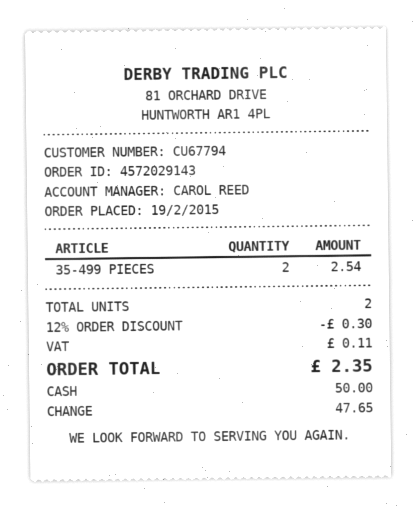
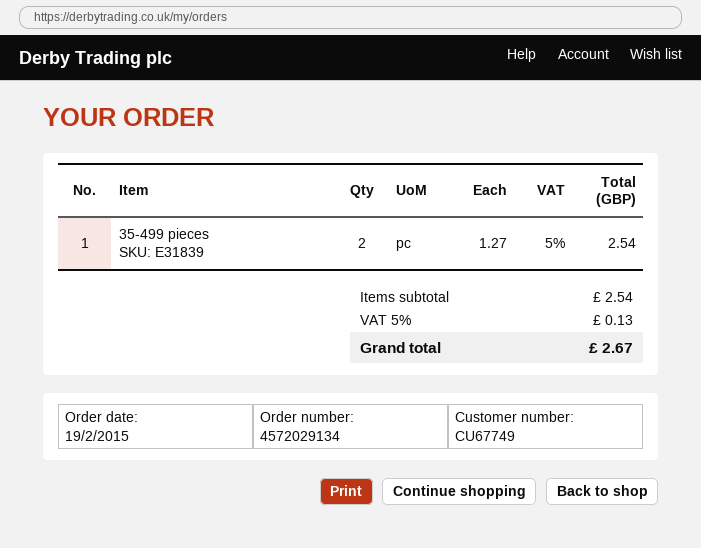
order number: 4572029143 -> 4572029134
customer number: CU67794 -> CU67749
discount: 12% = 0.30 -> none
tax: 0.11 -> 0.13
total: 2.35 -> 2.67

